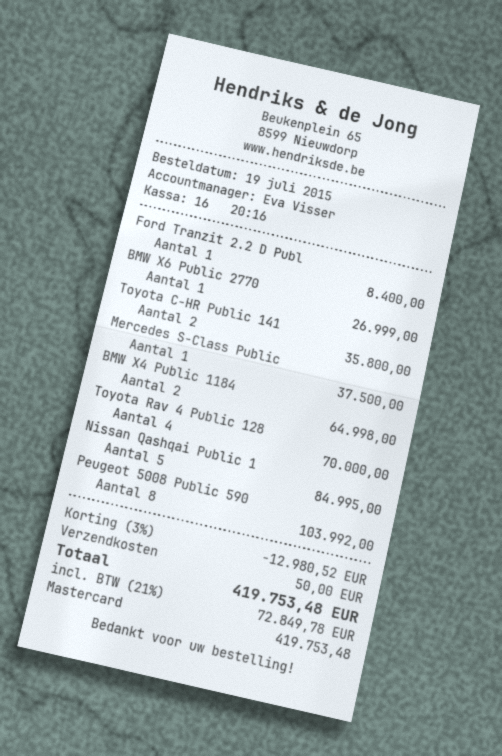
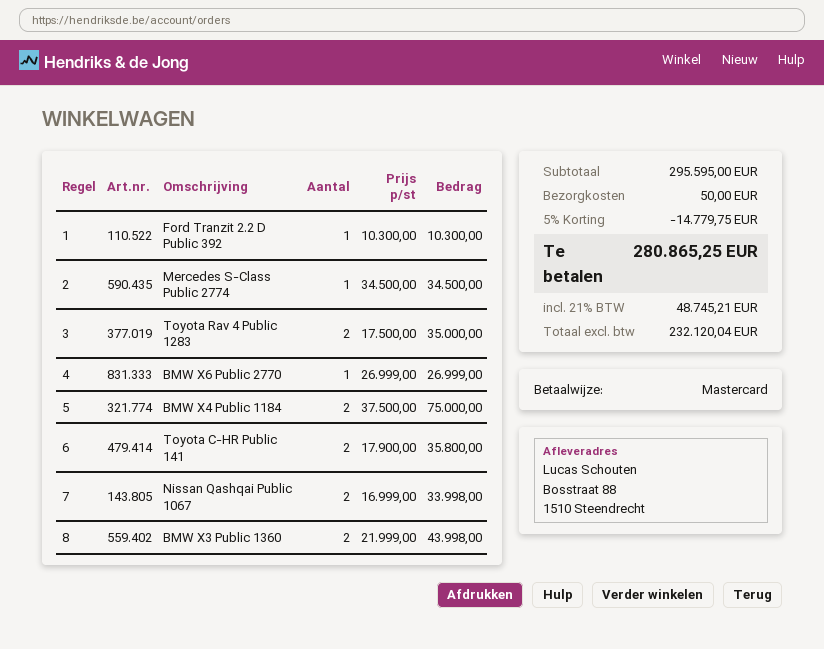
Ford Tranzit 2.2 D Publ: 1 for 8400.00 -> 1 for 10300.00
Mercedes S-Class Public: 1 for 37500.00 -> 1 for 34500.00
BMW X4 Public 1184: 2 for 64998.00 -> 2 for 75000.00
Toyota Rav 4 Public 128: 4 for 70000.00 -> 2 for 35000.00
Nissan Qashqai Public 1: 5 for 84995.00 -> 2 for 33998.00
Peugeot 5008 Public 590: 8 for 103992.00 -> none
BMW X3 Public 1360: none -> 2 for 43998.00
discount: 3% = 12980.52 -> 5% = 14779.75
tax: 21% = 72849.78 -> 21% = 48745.21
total: 419753.48 -> 280865.25

